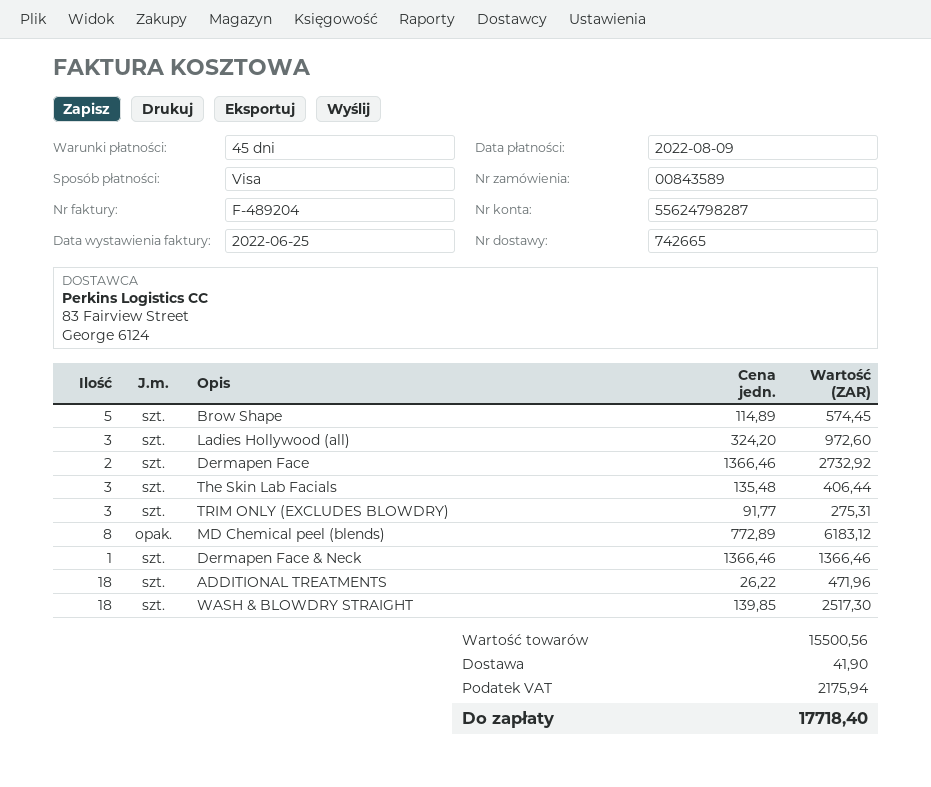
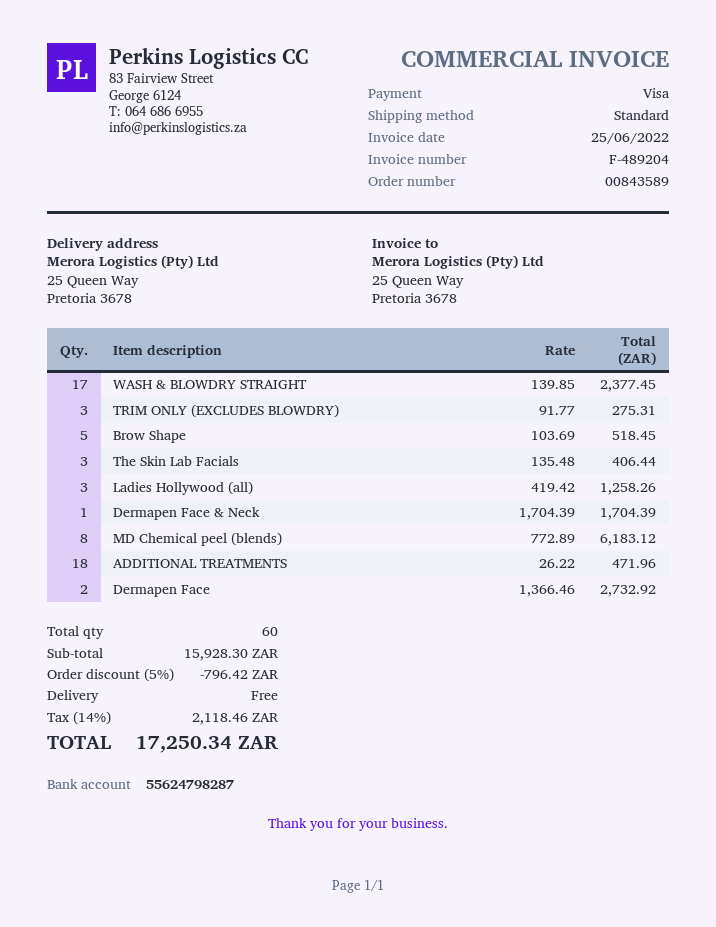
Brow Shape: 5 x 114.89 = 574.45 -> 5 x 103.69 = 518.45
Ladies Hollywood (all): 3 x 324.20 = 972.60 -> 3 x 419.42 = 1258.26
Dermapen Face & Neck: 1 x 1366.46 = 1366.46 -> 1 x 1704.39 = 1704.39
WASH & BLOWDRY STRAIGHT: 18 x 139.85 = 2517.30 -> 17 x 139.85 = 2377.45
subtotal: 15500.56 -> 15928.30
discount: none -> 5% = 796.42
shipping: 41.90 -> 0.00
tax: 2175.94 -> 2118.46
total: 17718.40 -> 17250.34

